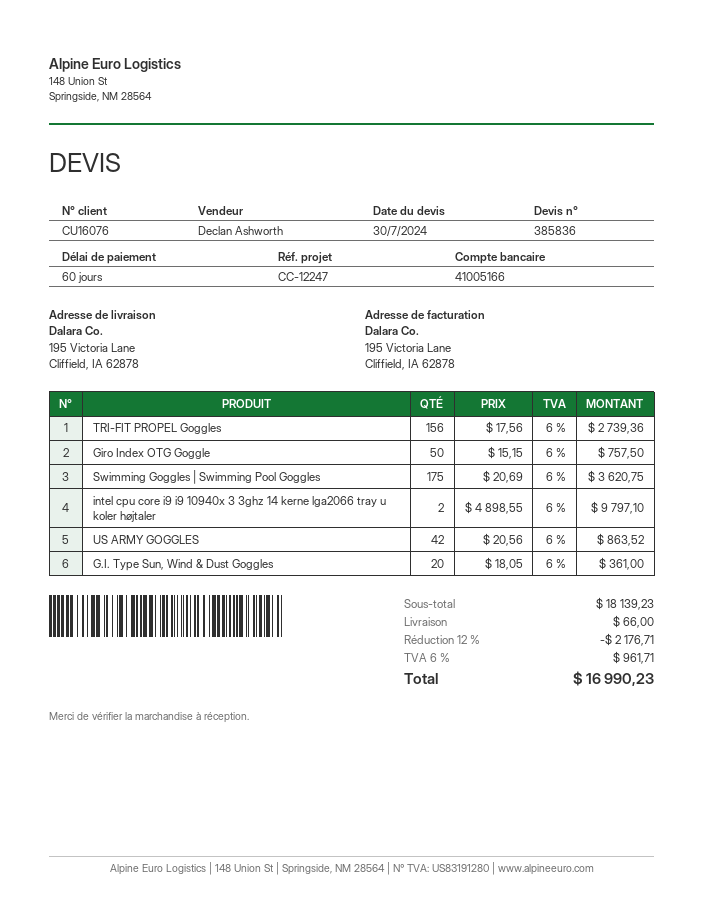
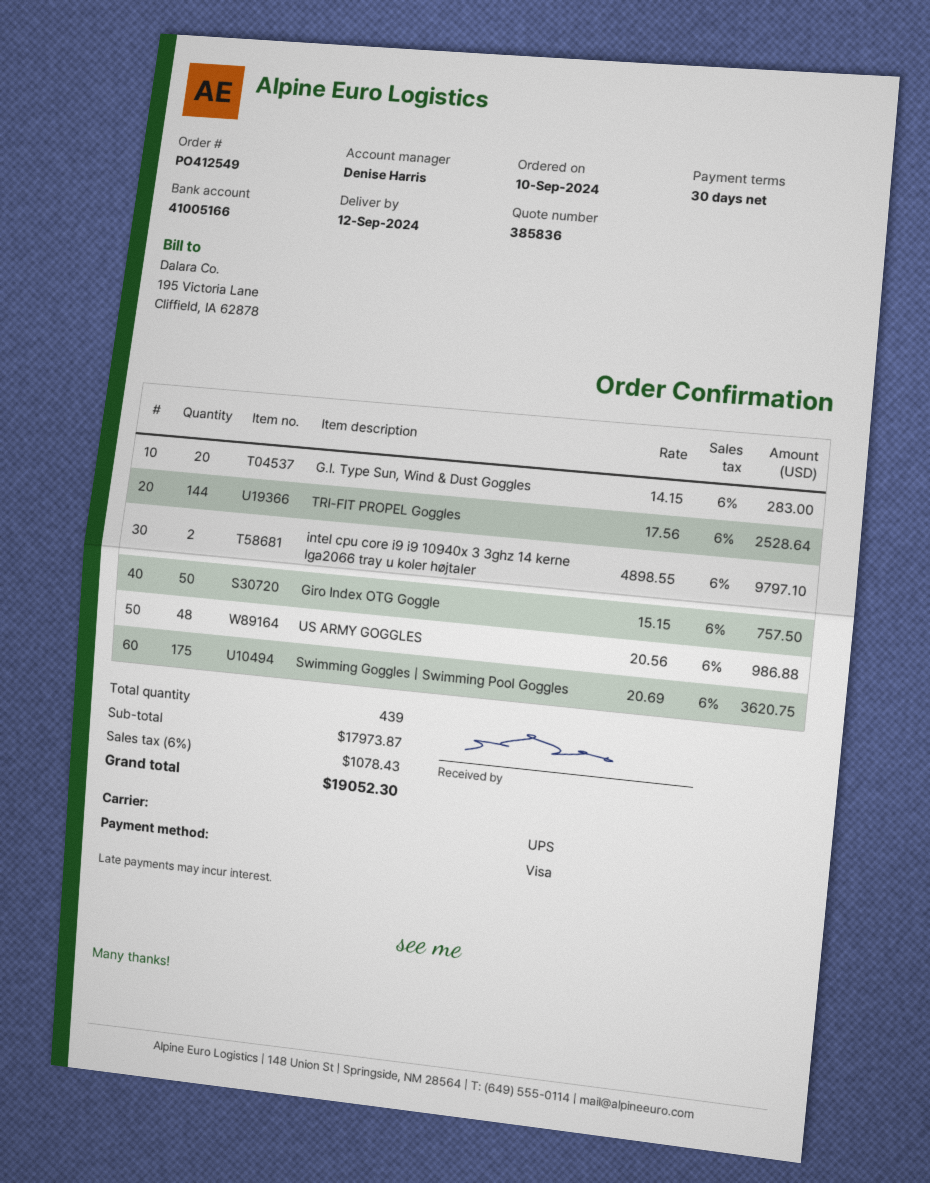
payment terms: 60 days -> 30 days
sales rep: Declan Ashworth -> Denise Harris
TRI-FIT PROPEL Goggles: 156 x 17.56 = 2739.36 -> 144 x 17.56 = 2528.64
US ARMY GOGGLES: 42 x 20.56 = 863.52 -> 48 x 20.56 = 986.88
G.I. Type Sun, Wind & Dust Goggles: 20 x 18.05 = 361.00 -> 20 x 14.15 = 283.00
subtotal: 18139.23 -> 17973.87
discount: 12% = 2176.71 -> none
shipping: 66.00 -> none
tax: 6% = 961.71 -> 6% = 1078.43
total: 16990.23 -> 19052.30

